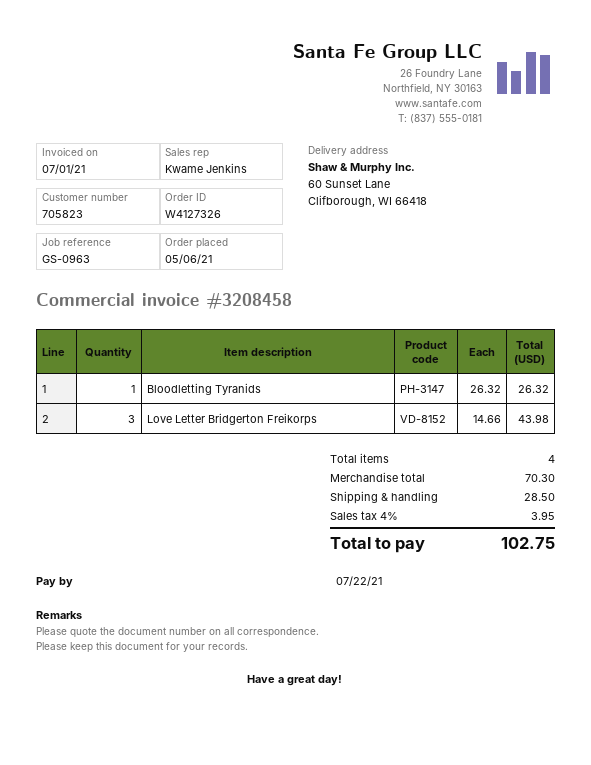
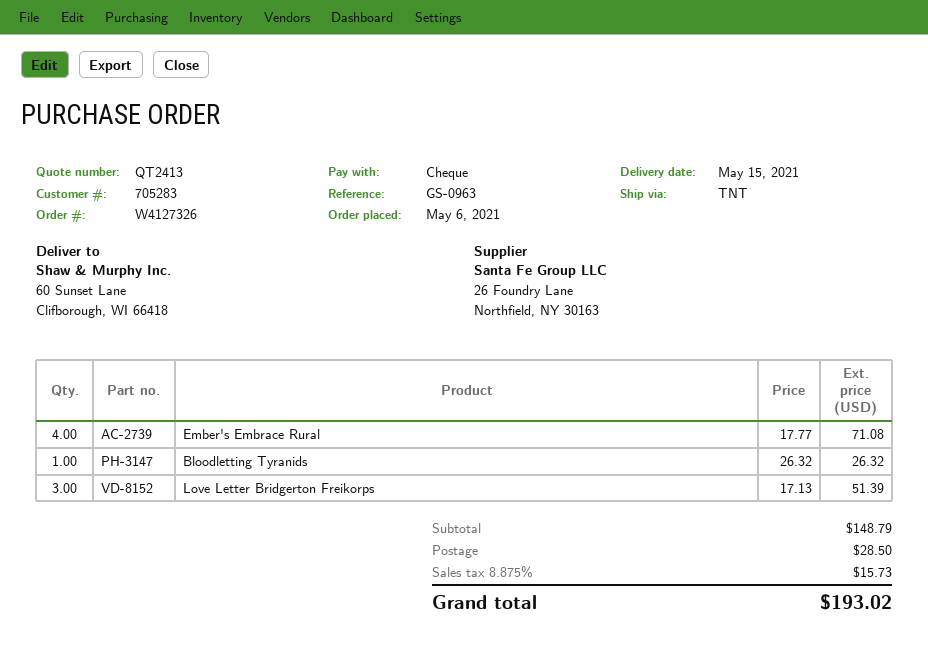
customer number: 705823 -> 705283
Love Letter Bridgerton Freikorps: 3 x 14.66 = 43.98 -> 3 x 17.13 = 51.39
Ember's Embrace Rural: none -> 4 x 17.77 = 71.08
subtotal: 70.30 -> 148.79
tax: 4% = 3.95 -> 8.875% = 15.73
total: 102.75 -> 193.02

